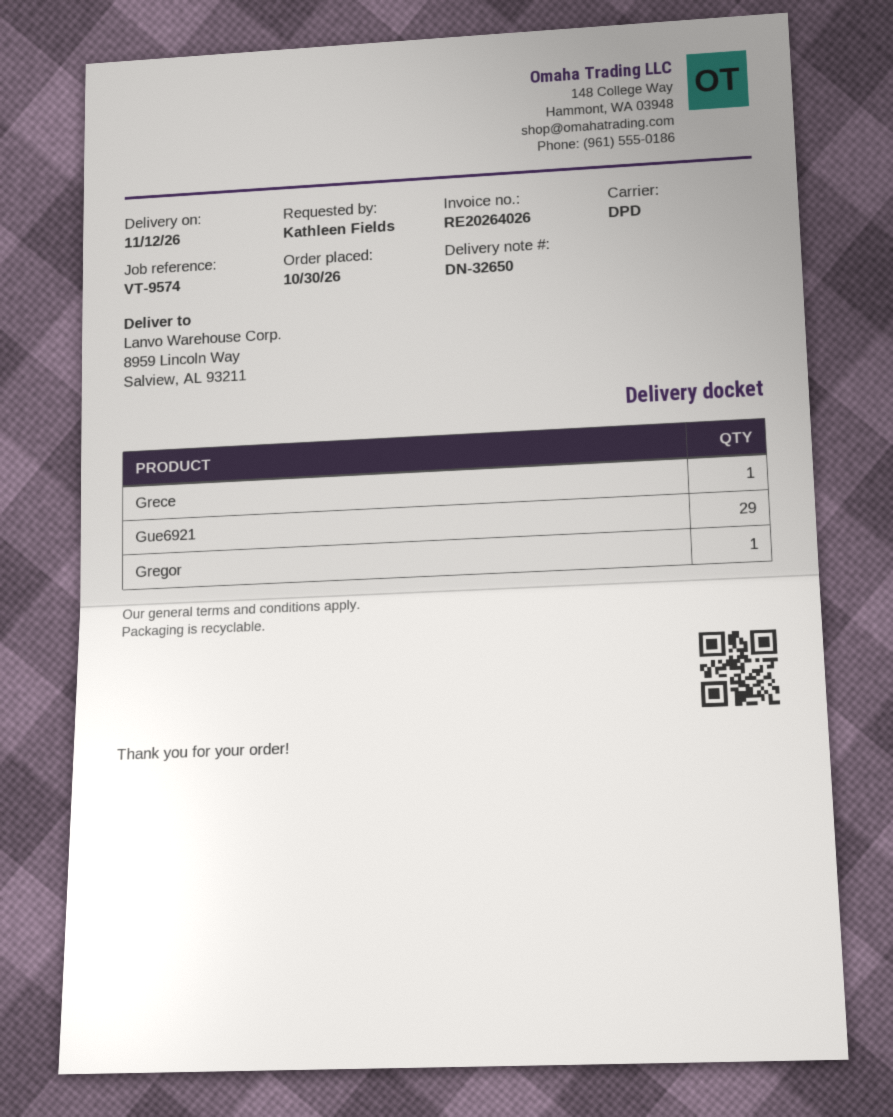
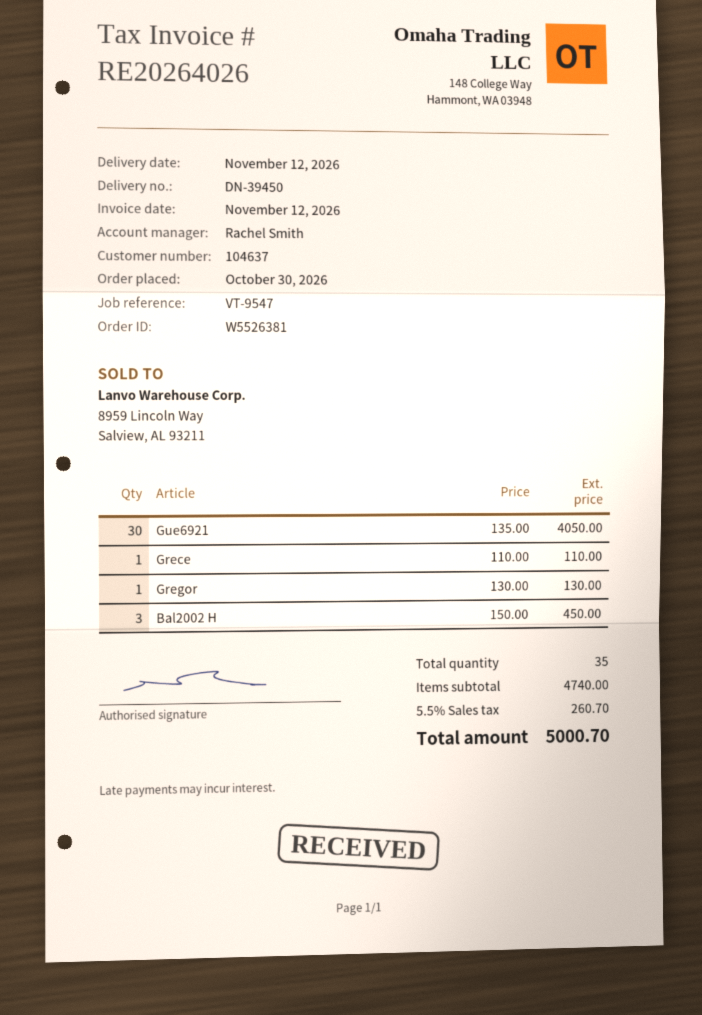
delivery note number: DN-32650 -> DN-39450
reference: VT-9574 -> VT-9547
Gue6921: 29 -> 30
Bal2002 H: none -> 3

